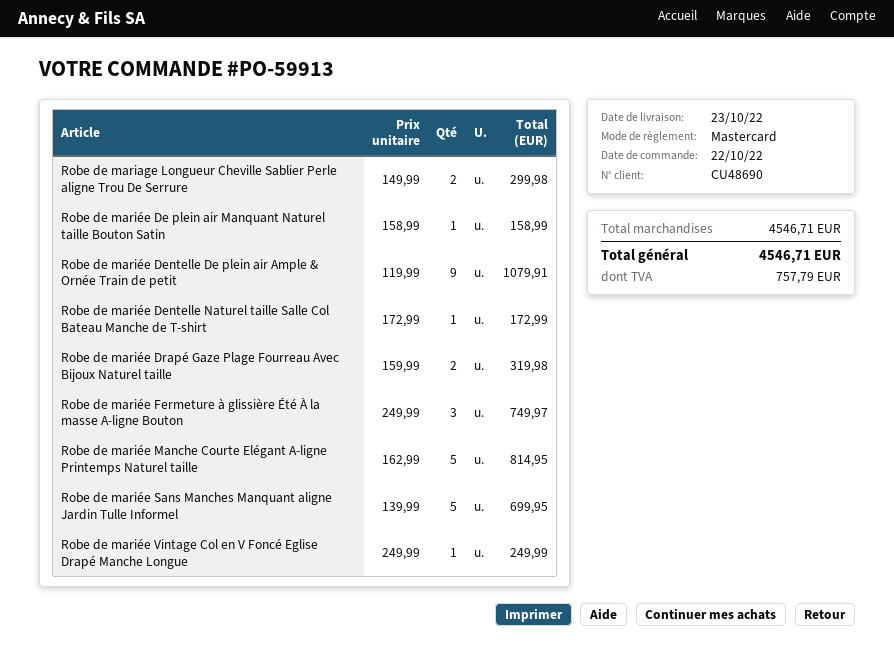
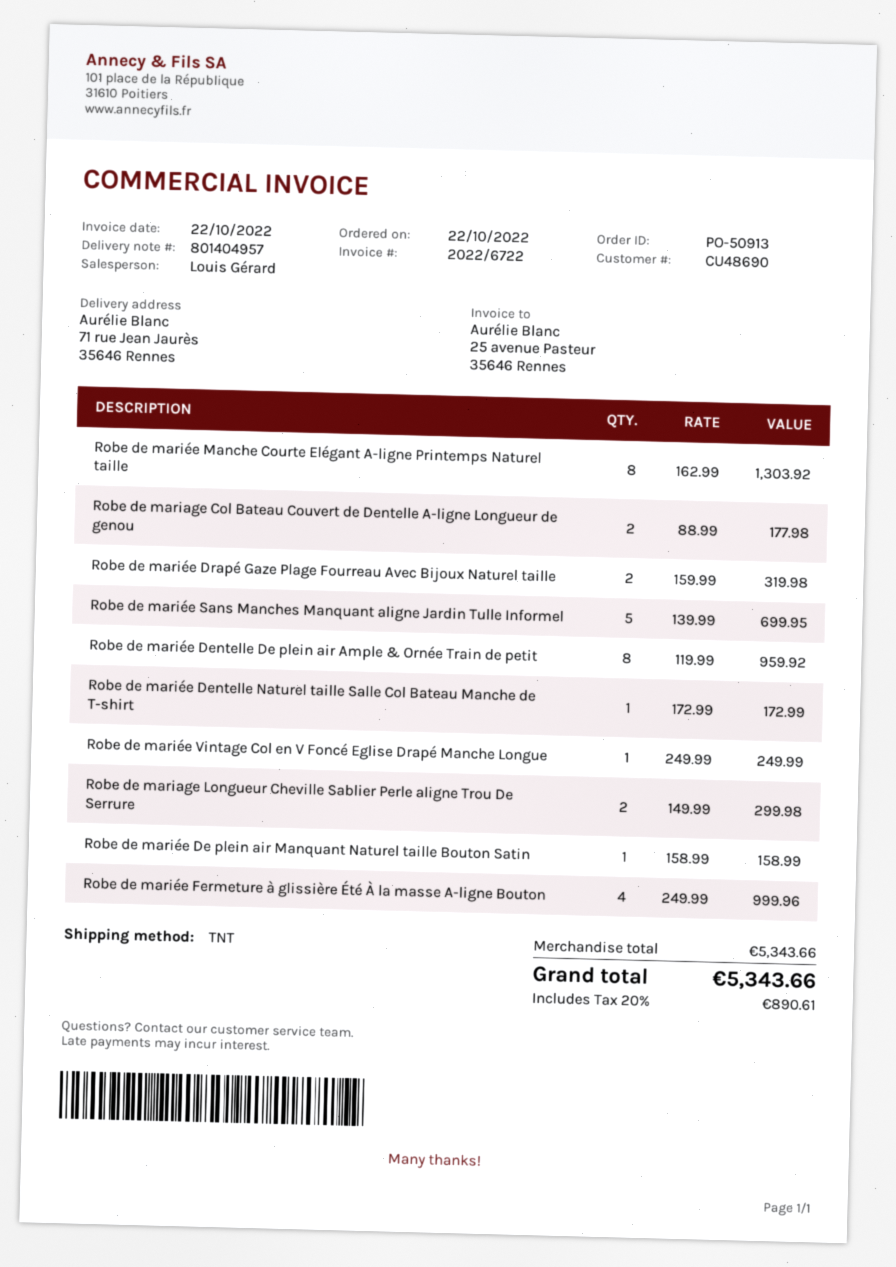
order number: PO-59913 -> PO-50913
Robe de mariée Dentelle De plein air Ample & Ornée Train de petit: 9 x 119.99 = 1079.91 -> 8 x 119.99 = 959.92
Robe de mariée Fermeture à glissière Été À la masse A-ligne Bouton: 3 x 249.99 = 749.97 -> 4 x 249.99 = 999.96
Robe de mariée Manche Courte Elégant A-ligne Printemps Naturel taille: 5 x 162.99 = 814.95 -> 8 x 162.99 = 1303.92
Robe de mariage Col Bateau Couvert de Dentelle A-ligne Longueur de genou: none -> 2 x 88.99 = 177.98
subtotal: 4546.71 -> 5343.66
tax: 757.79 -> 890.61
total: 4546.71 -> 5343.66

